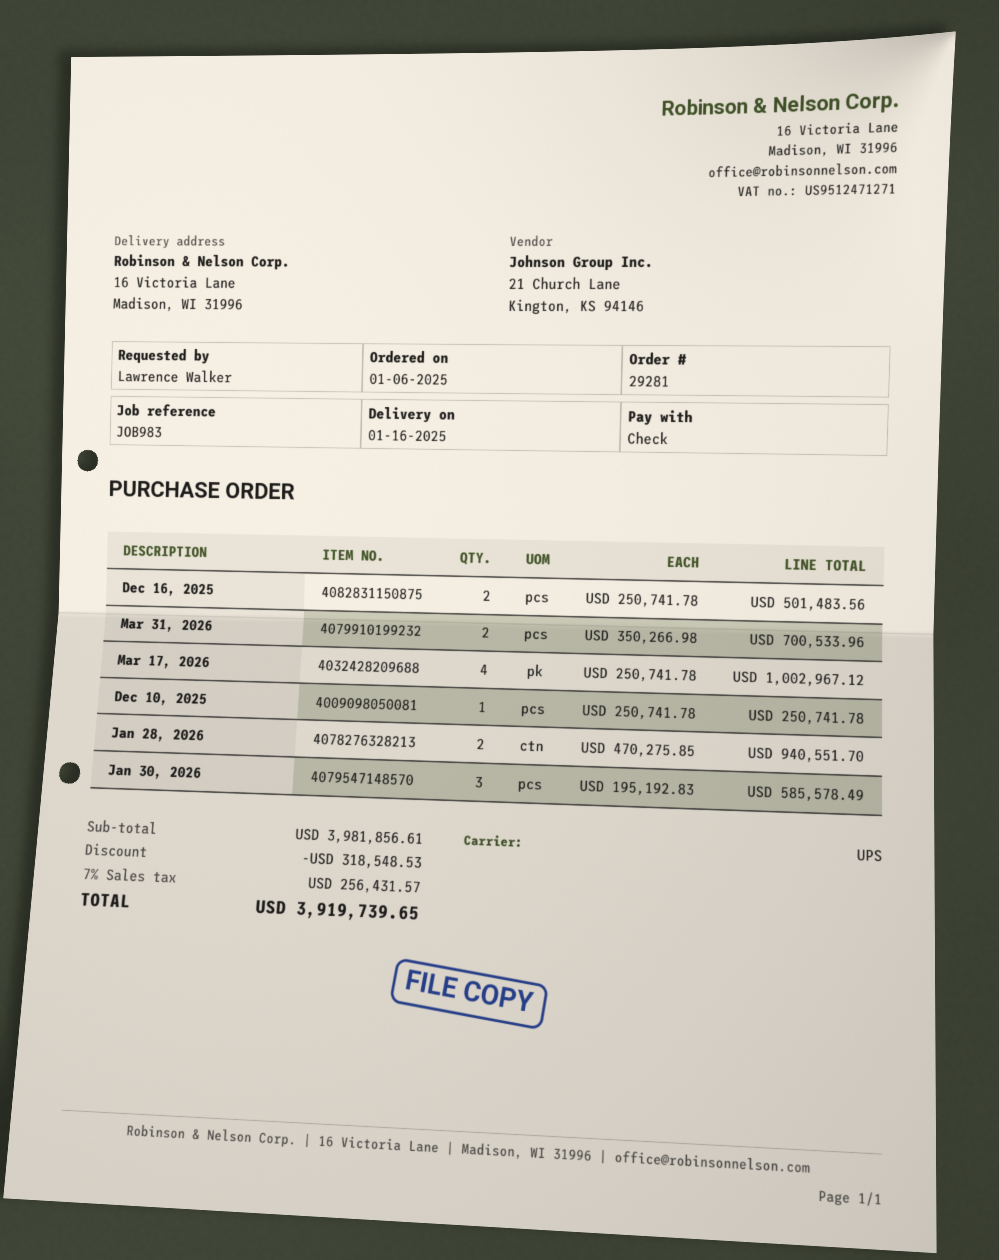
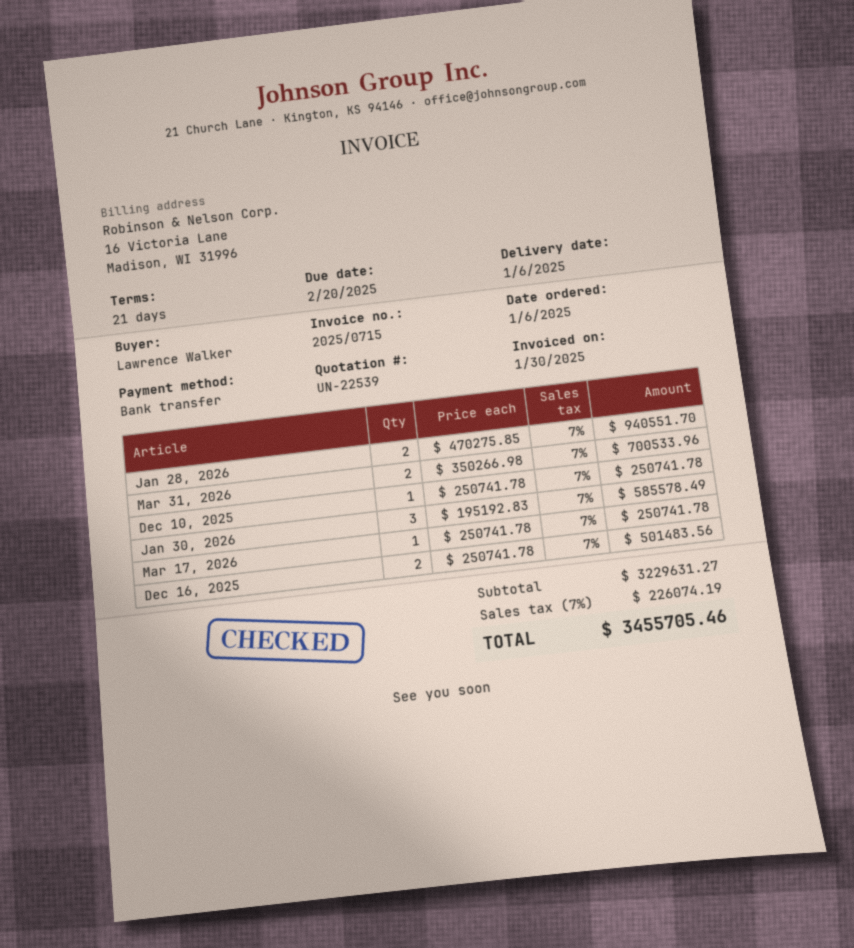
delivery date: 2025-01-16 -> 2025-01-06
payment method: cheque -> bank transfer
Mar 17, 2026: 4 x 250741.78 = 1002967.12 -> 1 x 250741.78 = 250741.78
subtotal: 3981856.61 -> 3229631.27
discount: 318548.53 -> none
tax: 7% = 256431.57 -> 7% = 226074.19
total: 3919739.65 -> 3455705.46

